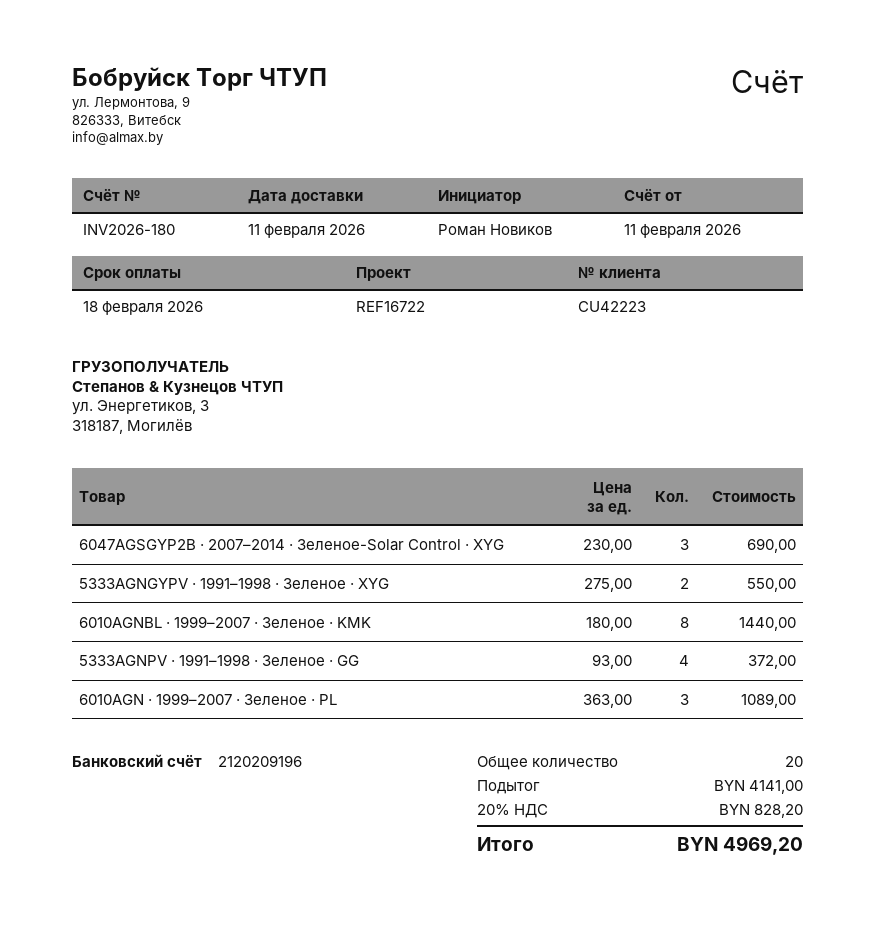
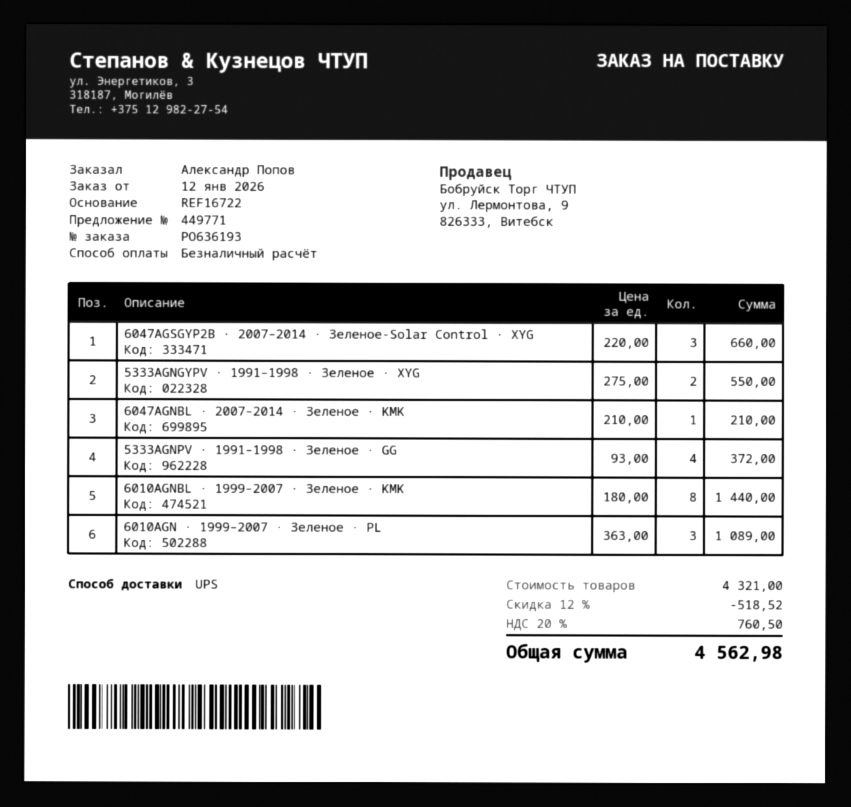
ordered by: Роман Новиков -> Александр Попов
6047AGSGYP2B · 2007–2014 · Зеленое-Solar Control · XYG: 3 x 230.00 = 690.00 -> 3 x 220.00 = 660.00
6047AGNBL · 2007–2014 · Зеленое · KMK: none -> 1 x 210.00 = 210.00
subtotal: 4141.00 -> 4321.00
discount: none -> 12% = 518.52
tax: 20% = 828.20 -> 20% = 760.50
total: 4969.20 -> 4562.98

